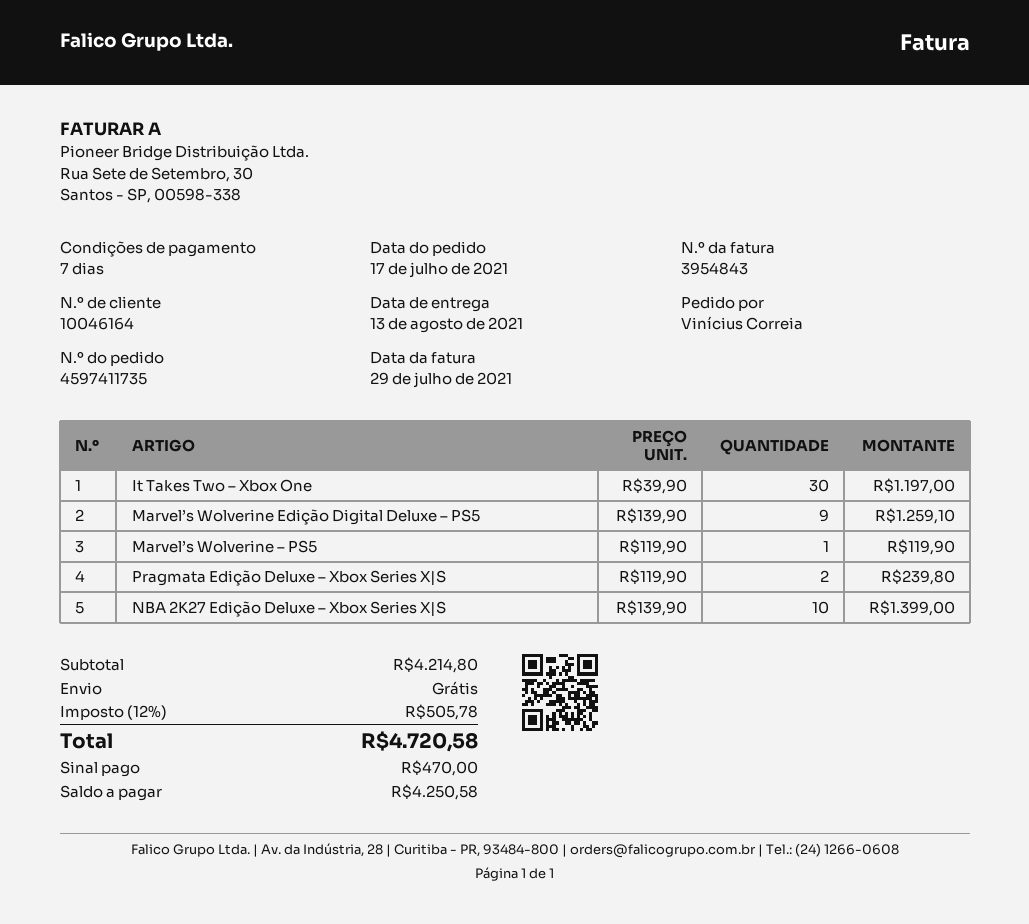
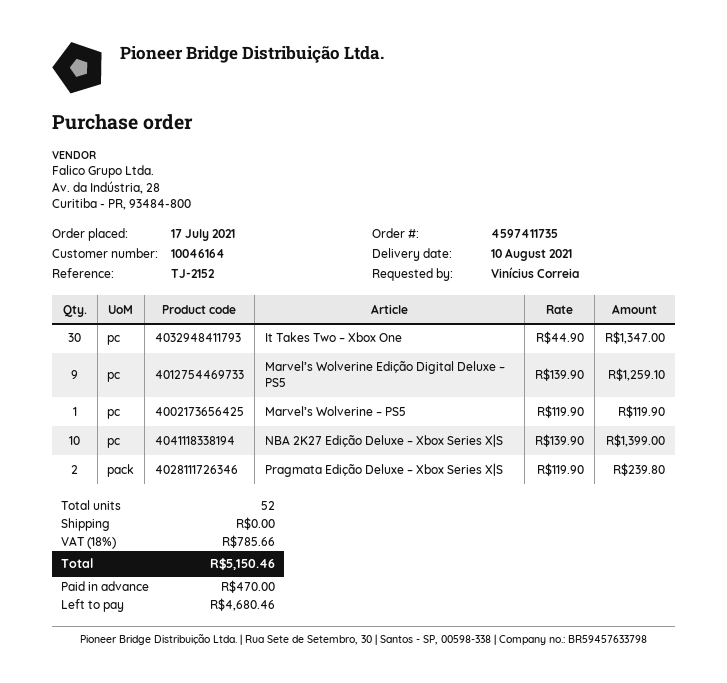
delivery date: 2021-08-13 -> 2021-08-10
It Takes Two – Xbox One: 30 x 39.90 = 1197.00 -> 30 x 44.90 = 1347.00
tax: 12% = 505.78 -> 18% = 785.66
total: 4720.58 -> 5150.46
balance: 4250.58 -> 4680.46

